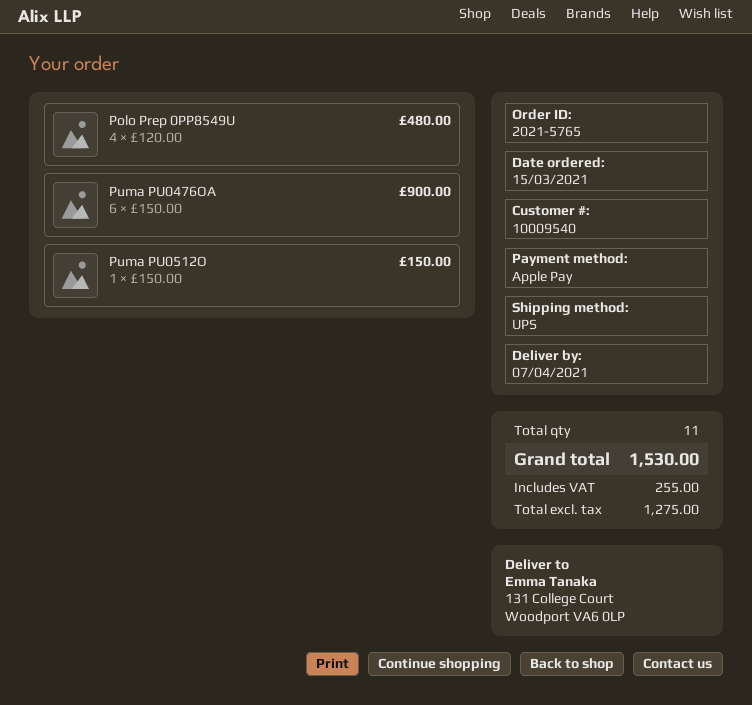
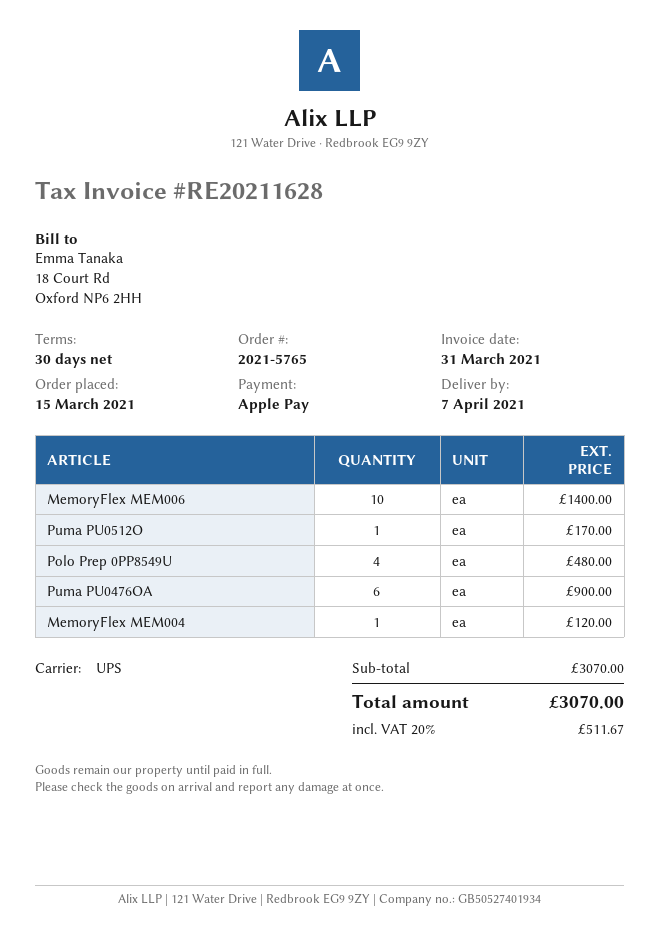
Puma PU0512O: 1 for 150.00 -> 1 for 170.00
MemoryFlex MEM006: none -> 10 for 1400.00
MemoryFlex MEM004: none -> 1 for 120.00
tax: 255.00 -> 511.67
total: 1530.00 -> 3070.00

